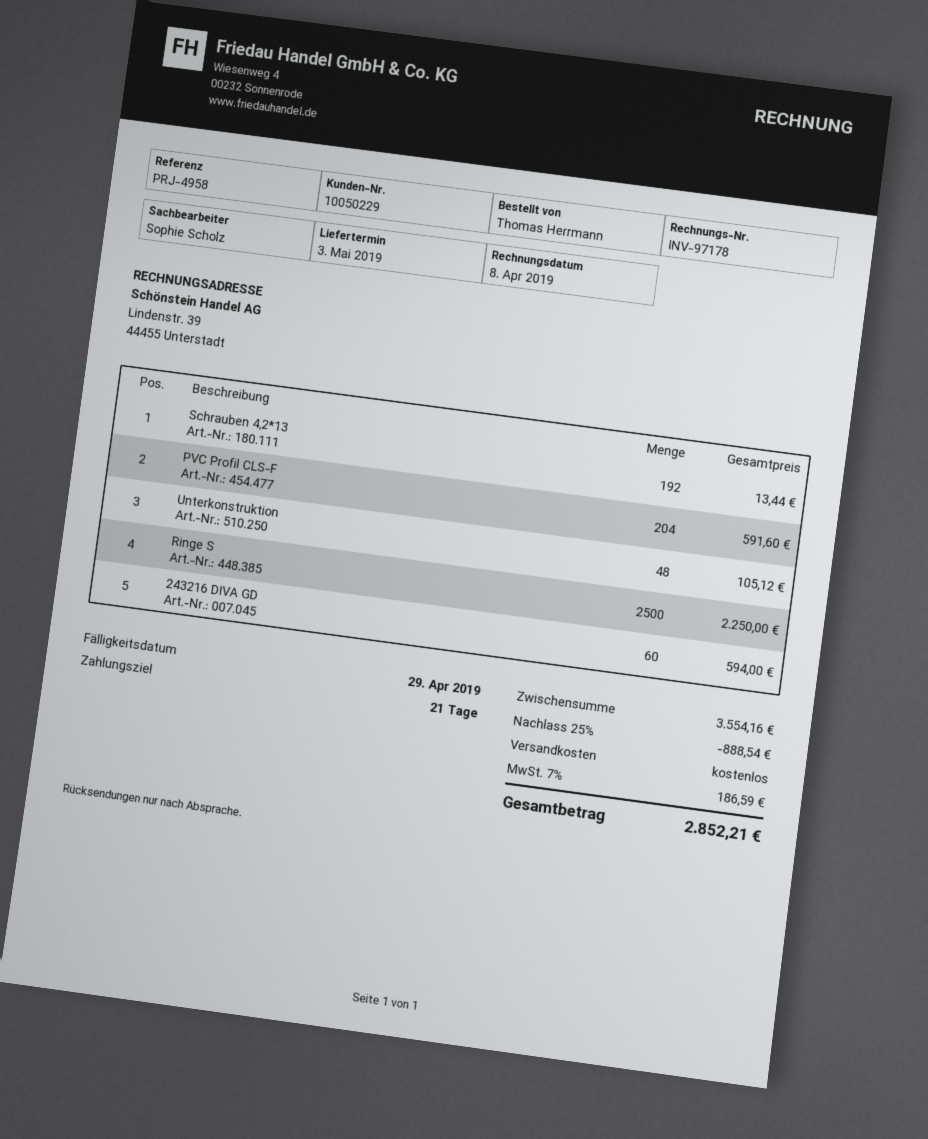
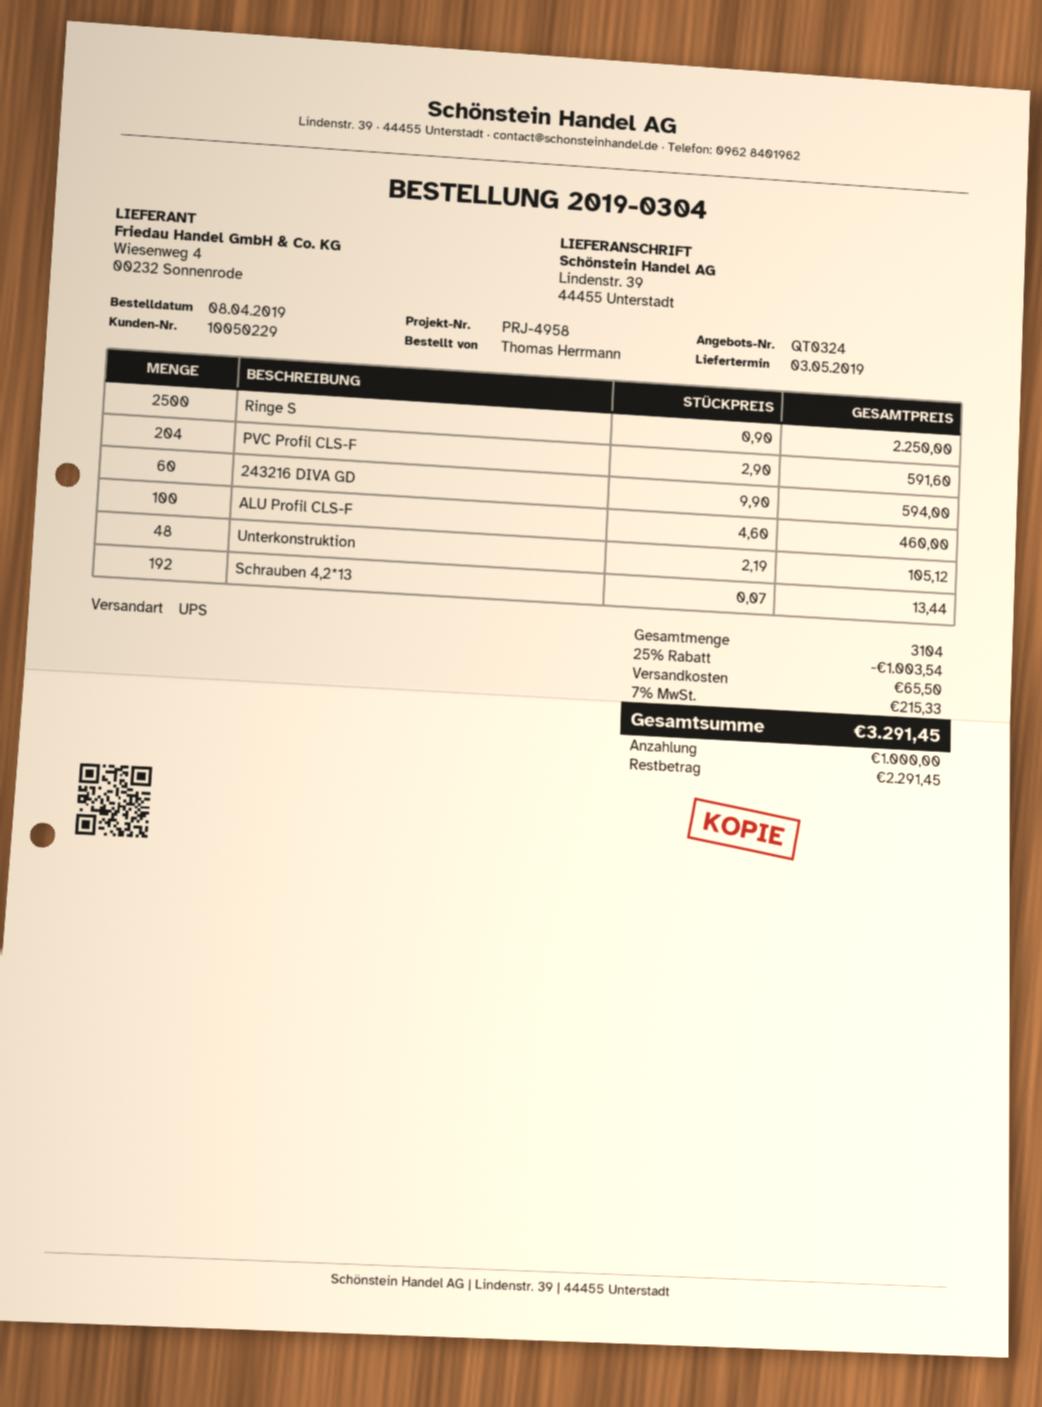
ALU Profil CLS-F: none -> 100 for 460.00
discount: 25% = 888.54 -> 25% = 1003.54
shipping: 0.00 -> 65.50
tax: 7% = 186.59 -> 7% = 215.33
total: 2852.21 -> 3291.45

